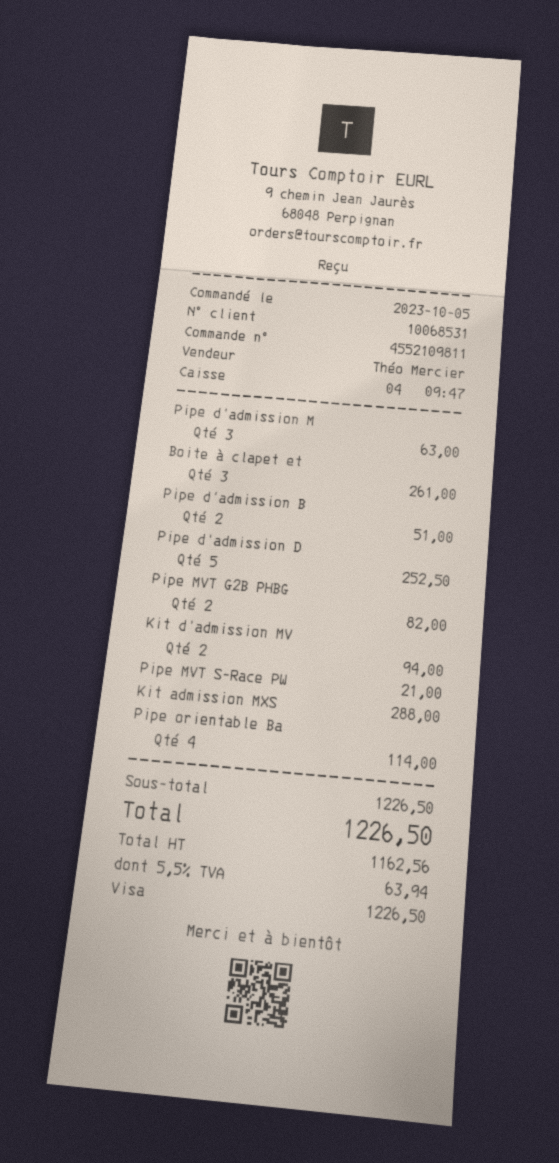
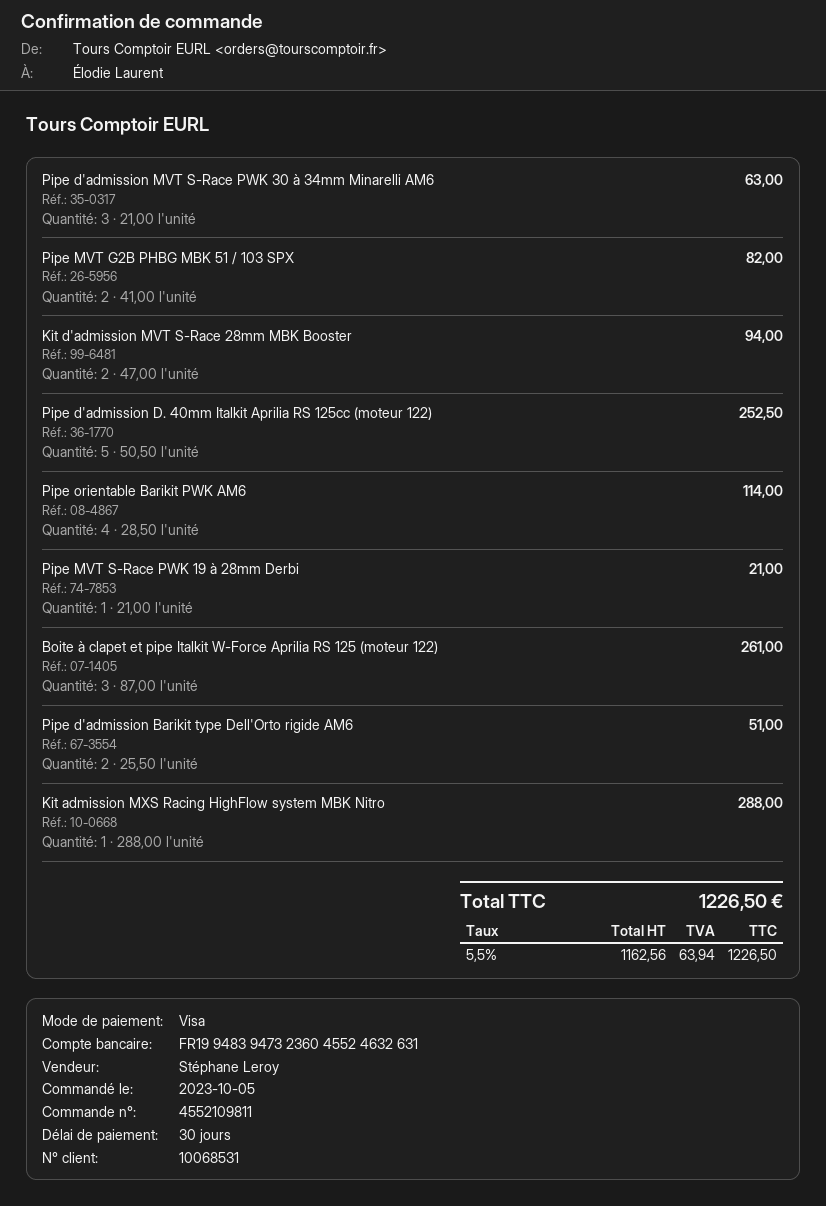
sales rep: Théo Mercier -> Stéphane Leroy

